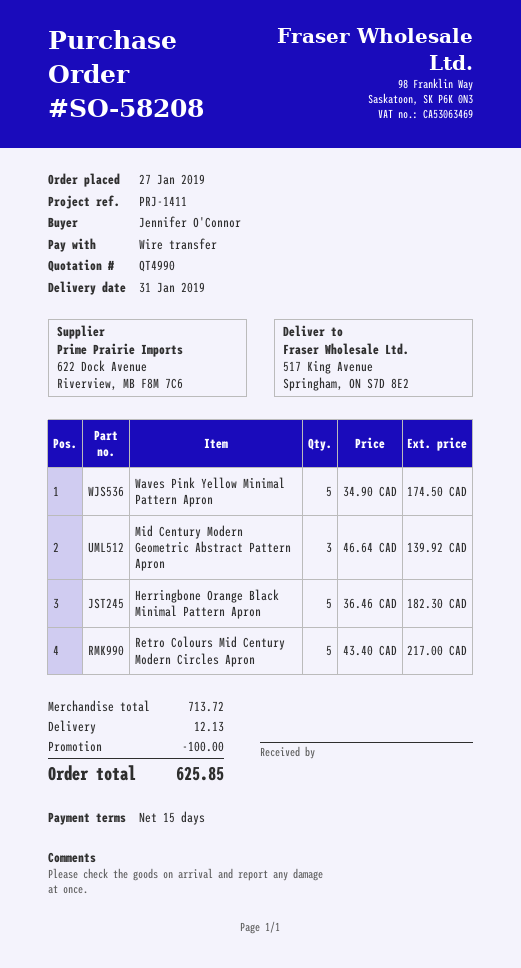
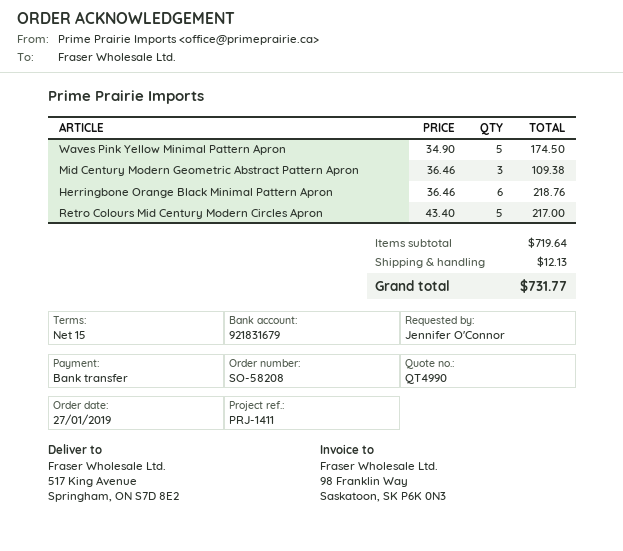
Mid Century Modern Geometric Abstract Pattern Apron: 3 x 46.64 = 139.92 -> 3 x 36.46 = 109.38
Herringbone Orange Black Minimal Pattern Apron: 5 x 36.46 = 182.30 -> 6 x 36.46 = 218.76
subtotal: 713.72 -> 719.64
discount: 100.00 -> none
total: 625.85 -> 731.77

